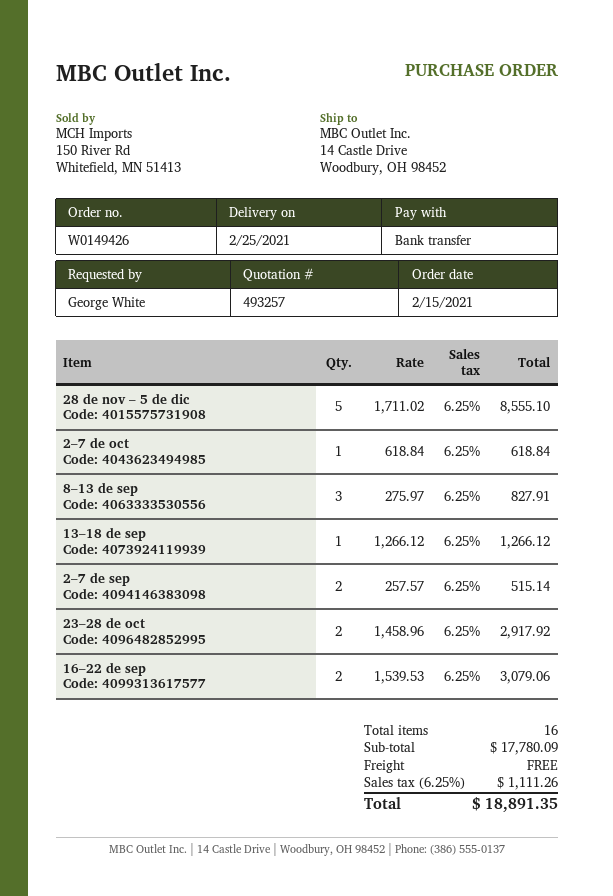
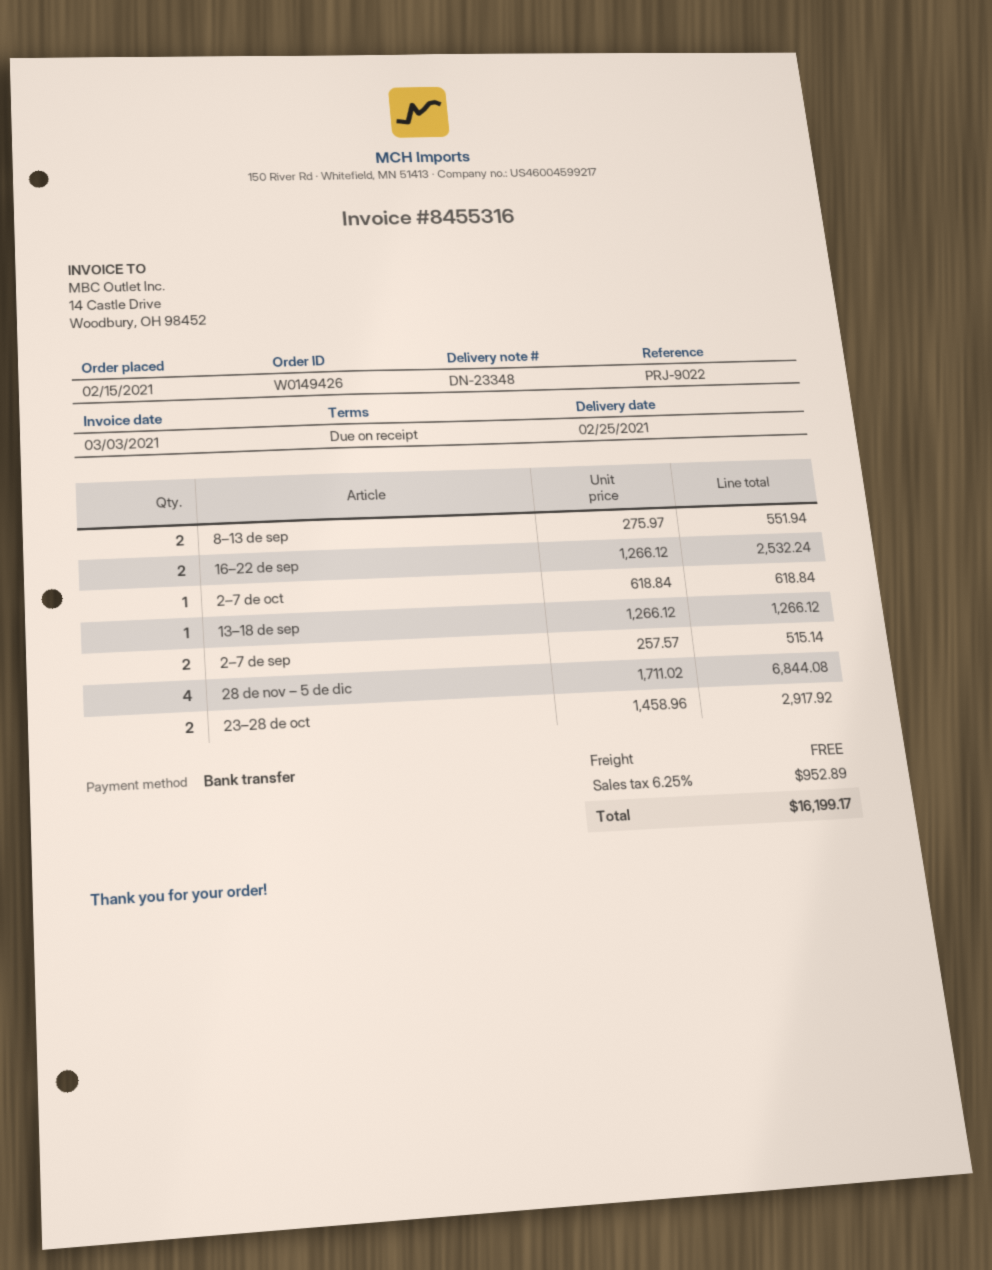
28 de nov – 5 de dic: 5 x 1711.02 = 8555.10 -> 4 x 1711.02 = 6844.08
8–13 de sep: 3 x 275.97 = 827.91 -> 2 x 275.97 = 551.94
16–22 de sep: 2 x 1539.53 = 3079.06 -> 2 x 1266.12 = 2532.24
tax: 6.25% = 1111.26 -> 6.25% = 952.89
total: 18891.35 -> 16199.17

